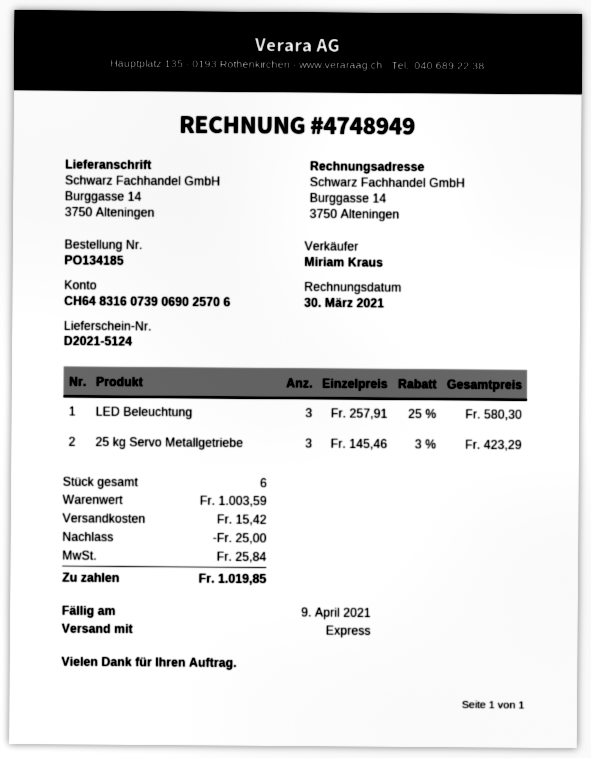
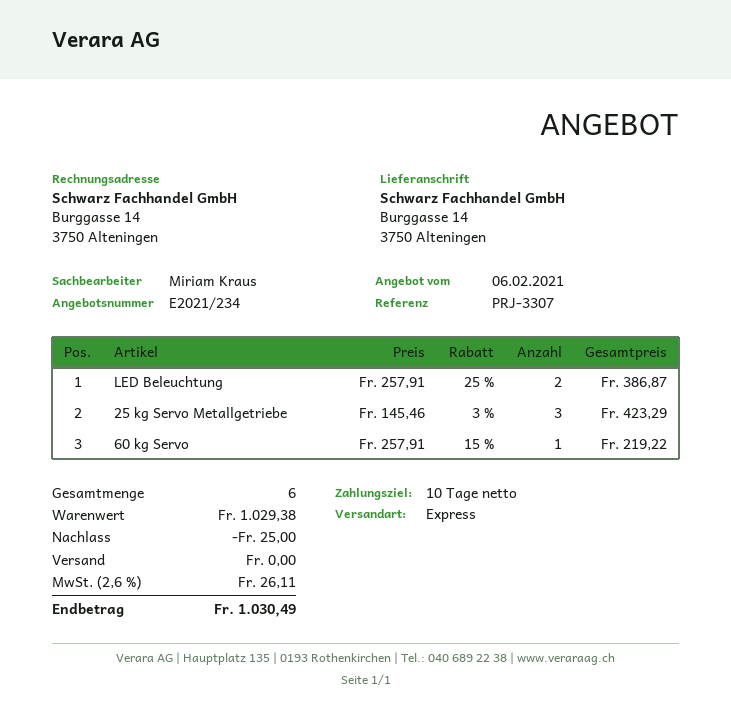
LED Beleuchtung: 3 x 257.91 - 25% = 580.30 -> 2 x 257.91 - 25% = 386.87
60 kg Servo: none -> 1 x 257.91 - 15% = 219.22
subtotal: 1003.59 -> 1029.38
shipping: 15.42 -> 0.00
tax: 25.84 -> 26.11
total: 1019.85 -> 1030.49

